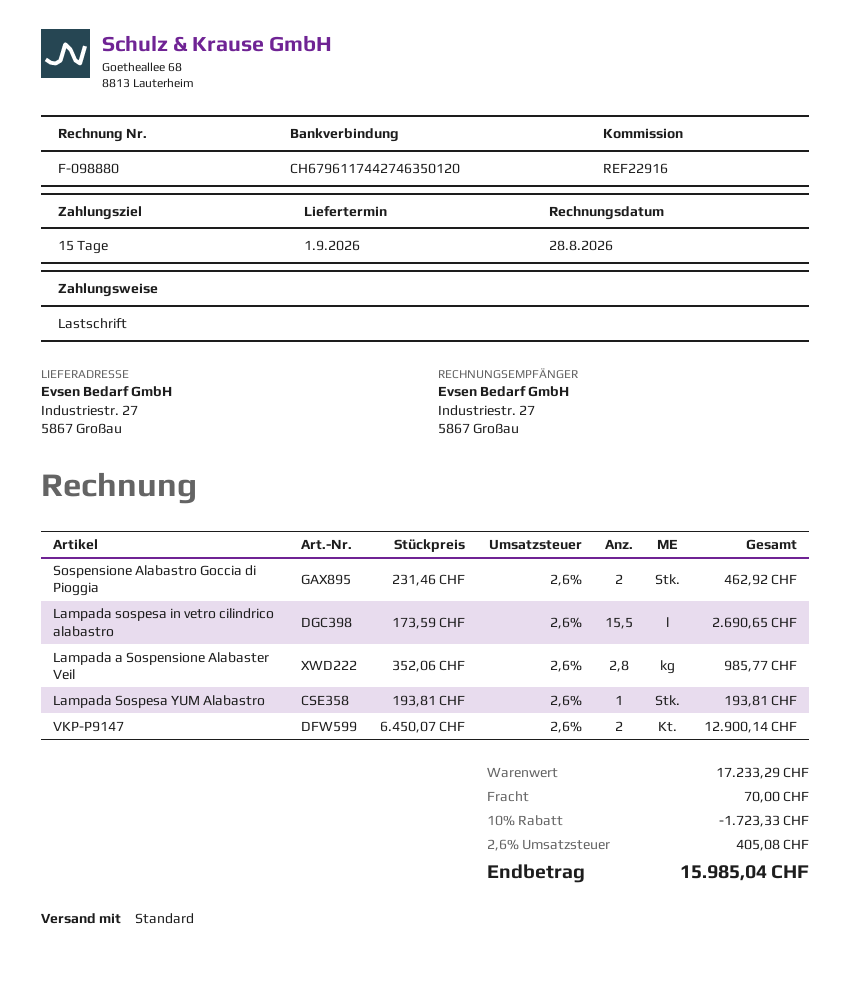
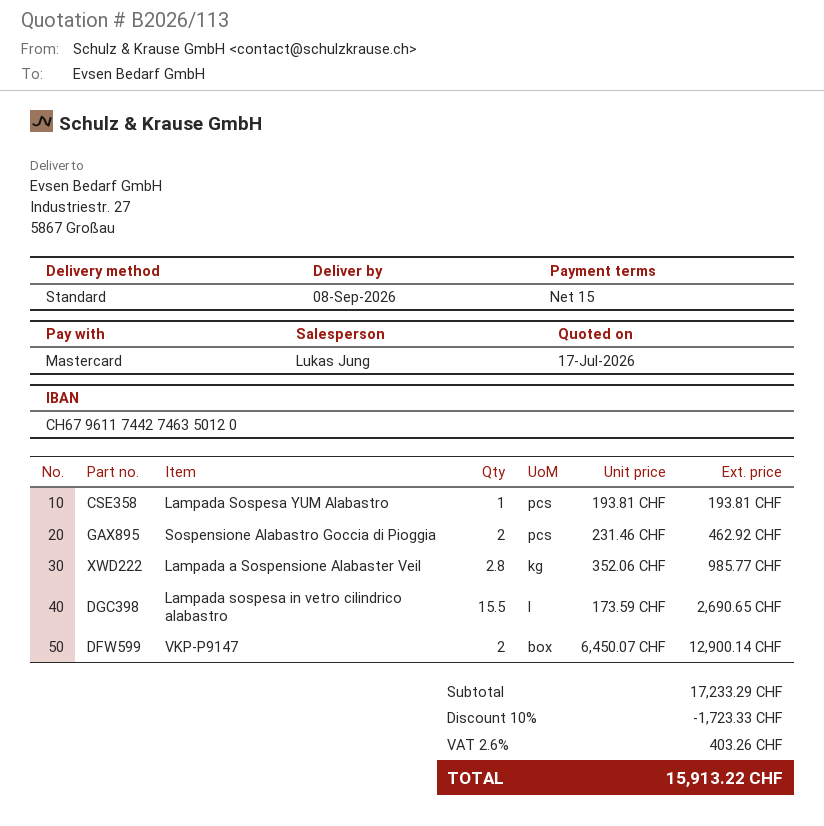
delivery date: 2026-09-01 -> 2026-09-08
payment method: direct debit -> Mastercard
shipping: 70.00 -> none
tax: 2.6% = 405.08 -> 2.6% = 403.26
total: 15985.04 -> 15913.22

